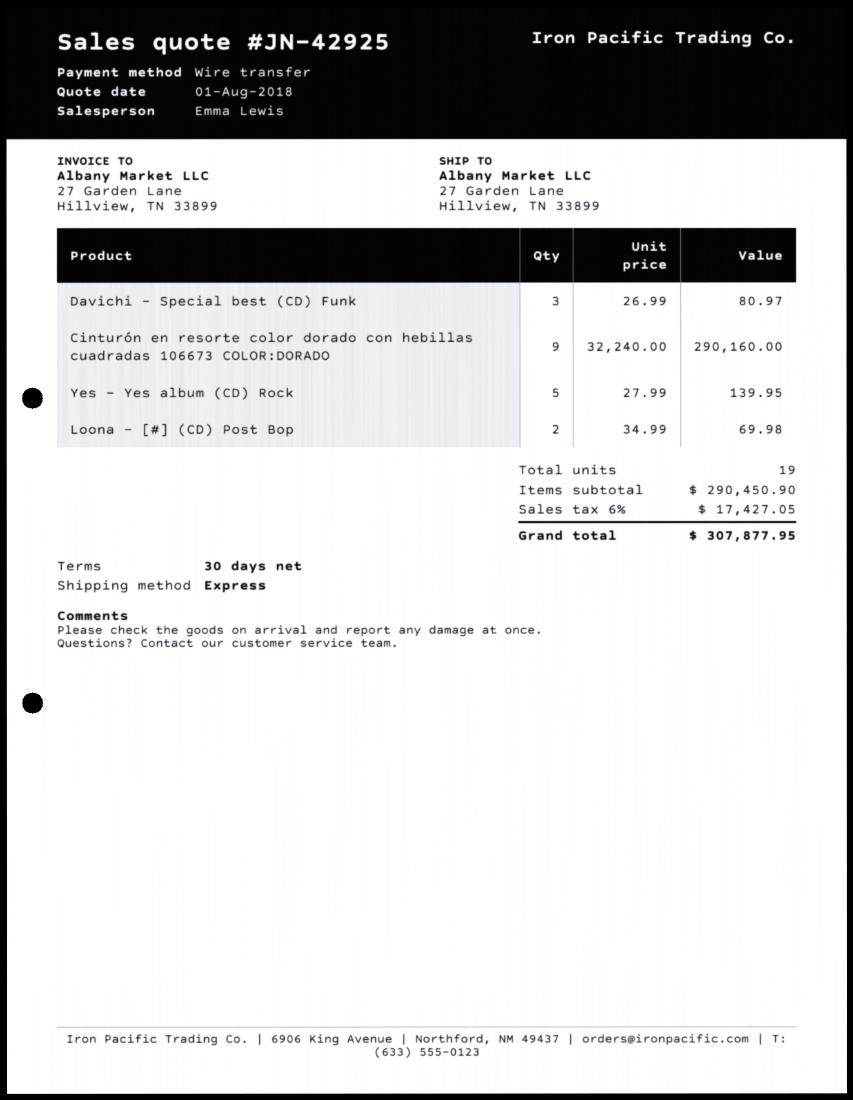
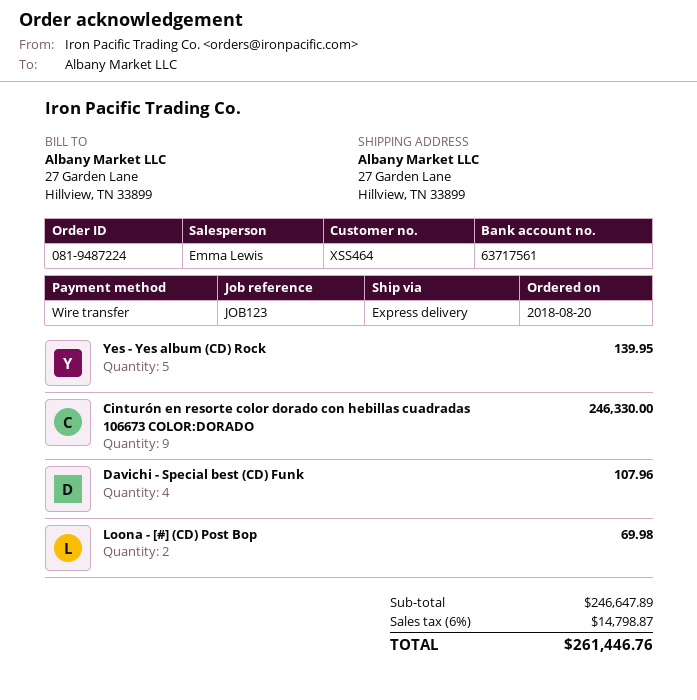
Davichi - Special best (CD) Funk: 3 for 80.97 -> 4 for 107.96
Cinturón en resorte color dorado con hebillas cuadradas 106673 COLOR:DORADO: 9 for 290160.00 -> 9 for 246330.00
subtotal: 290450.90 -> 246647.89
tax: 6% = 17427.05 -> 6% = 14798.87
total: 307877.95 -> 261446.76

